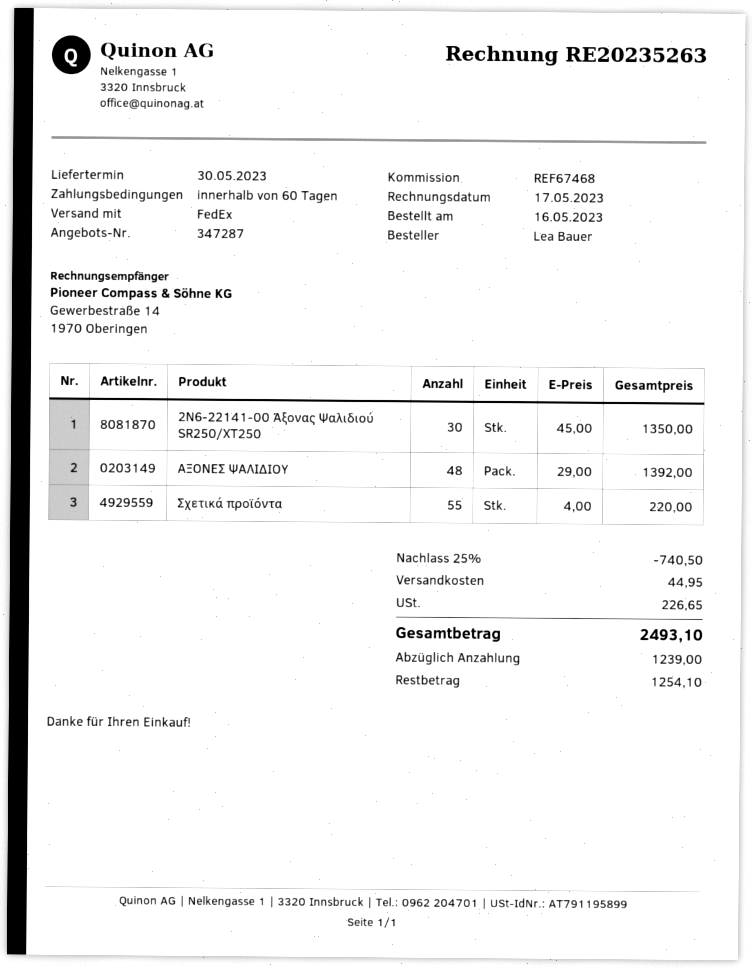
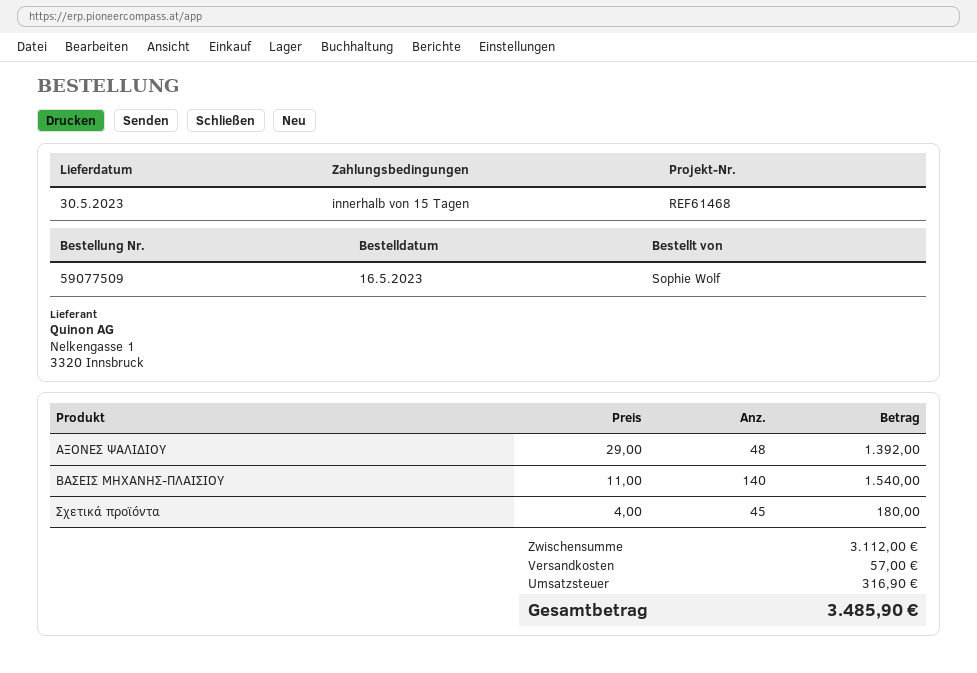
payment terms: 60 days -> 15 days
reference: REF67468 -> REF61468
ordered by: Lea Bauer -> Sophie Wolf
2N6-22141-00 Άξονας Ψαλιδιού SR250/XT250: 30 x 45.00 = 1350.00 -> none
Σχετικά προϊόντα: 55 x 4.00 = 220.00 -> 45 x 4.00 = 180.00
ΒΑΣΕΙΣ ΜΗΧΑΝΗΣ-ΠΛΑΙΣΙΟΥ: none -> 140 x 11.00 = 1540.00
discount: 25% = 740.50 -> none
shipping: 44.95 -> 57.00
tax: 226.65 -> 316.90
total: 2493.10 -> 3485.90

